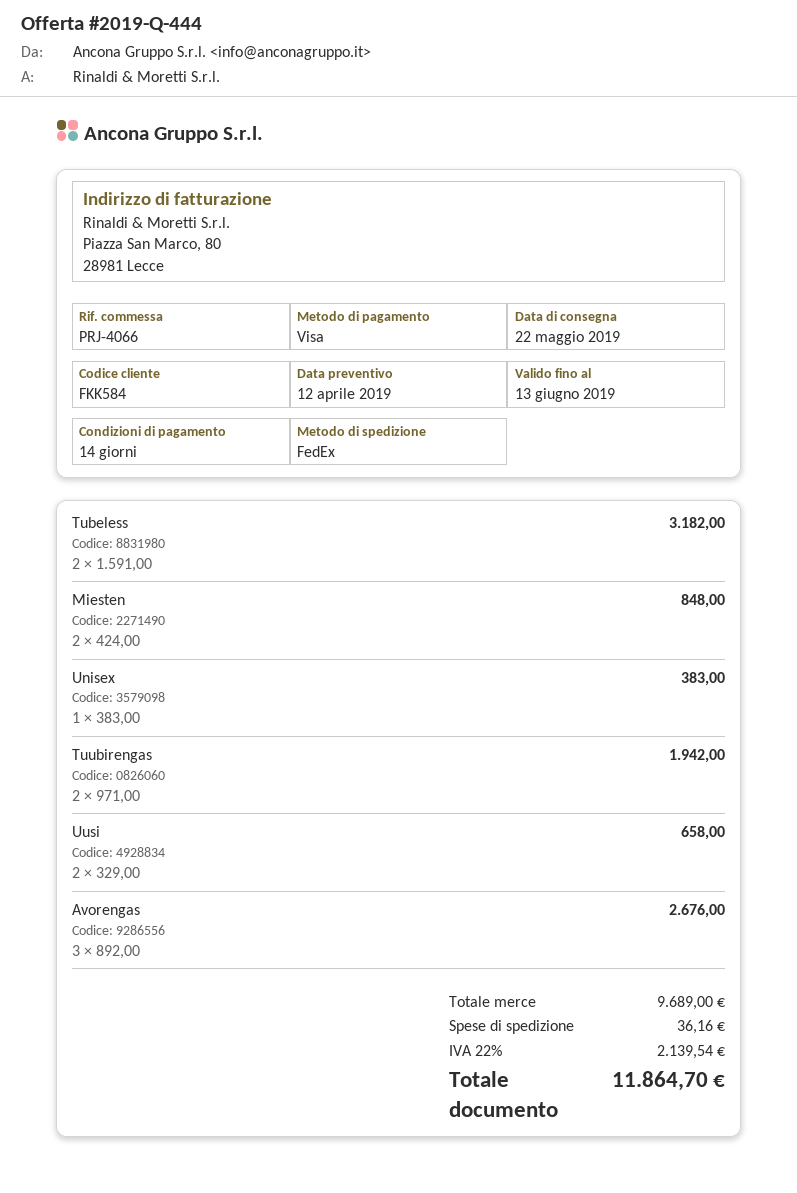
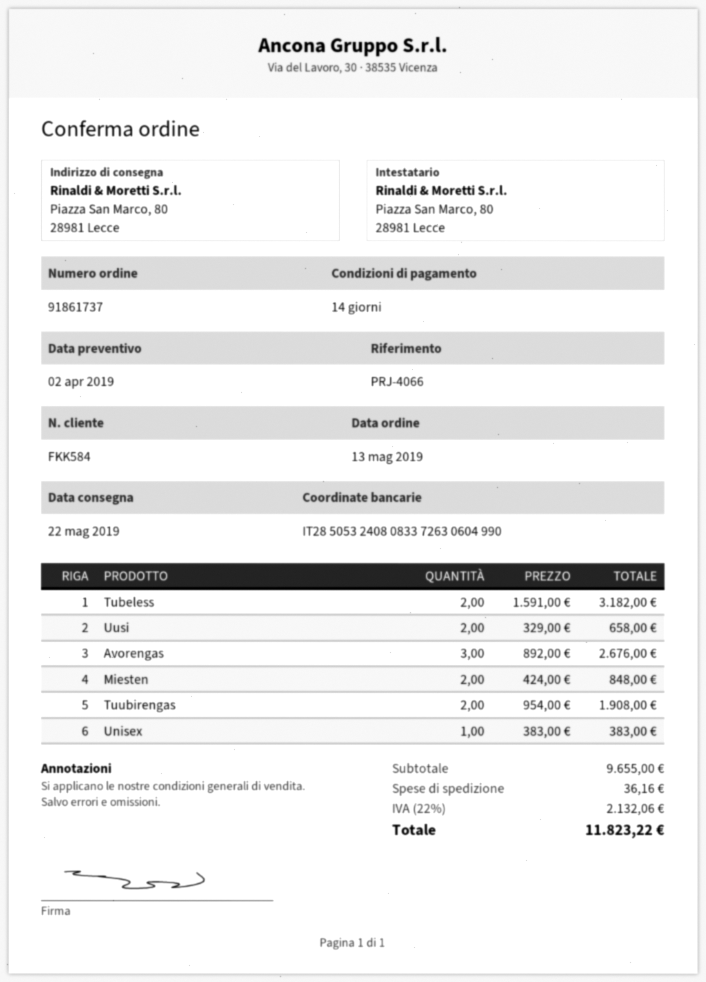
quote date: 2019-04-12 -> 2019-04-02
Tuubirengas: 2 x 971.00 = 1942.00 -> 2 x 954.00 = 1908.00
subtotal: 9689.00 -> 9655.00
tax: 22% = 2139.54 -> 22% = 2132.06
total: 11864.70 -> 11823.22

